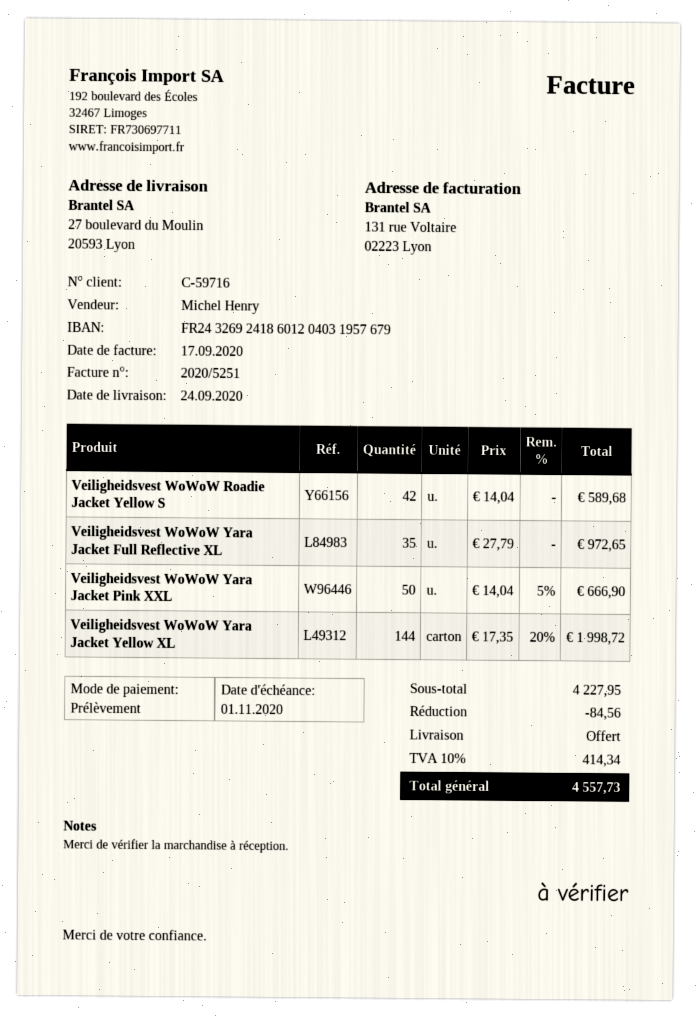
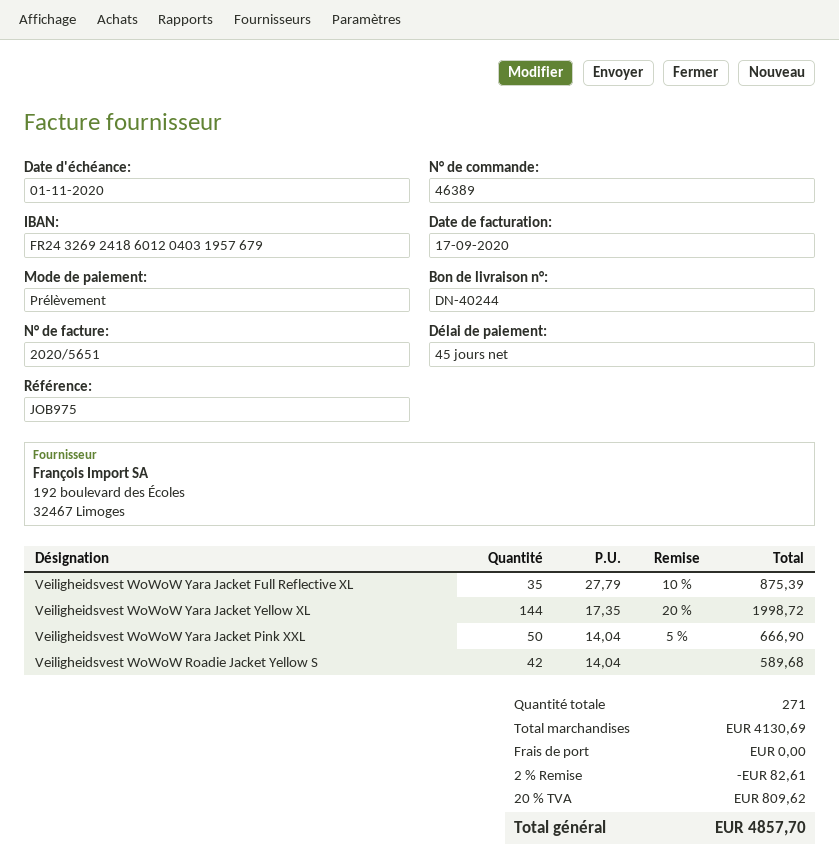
invoice number: 2020/5251 -> 2020/5651
Veiligheidsvest WoWoW Yara Jacket Full Reflective XL: 35 x 27.79 = 972.65 -> 35 x 27.79 - 10% = 875.39
subtotal: 4227.95 -> 4130.69
discount: 84.56 -> 82.61
tax: 10% = 414.34 -> 20% = 809.62
total: 4557.73 -> 4857.70

